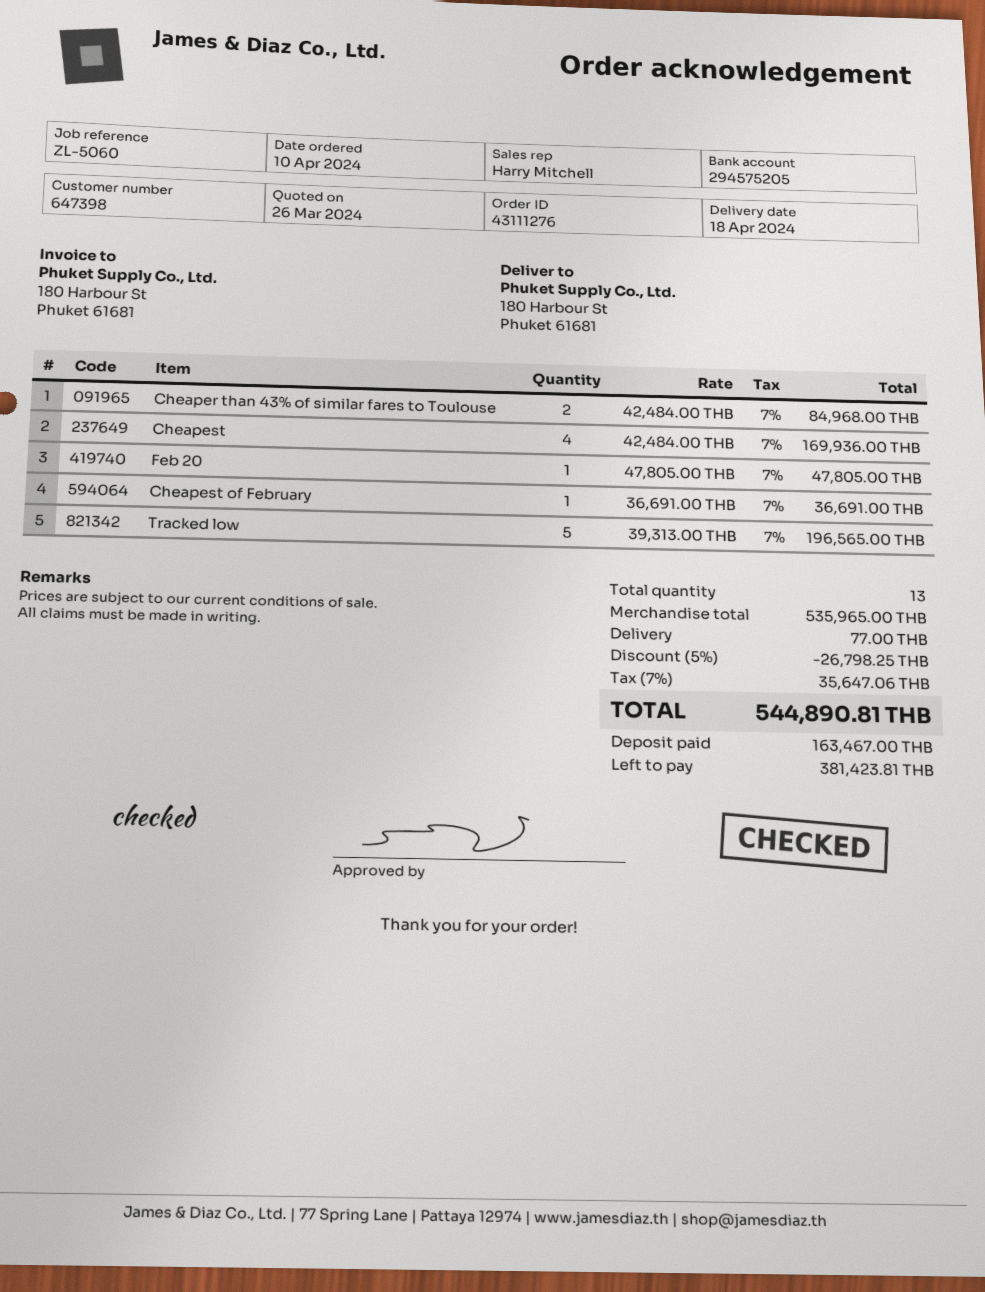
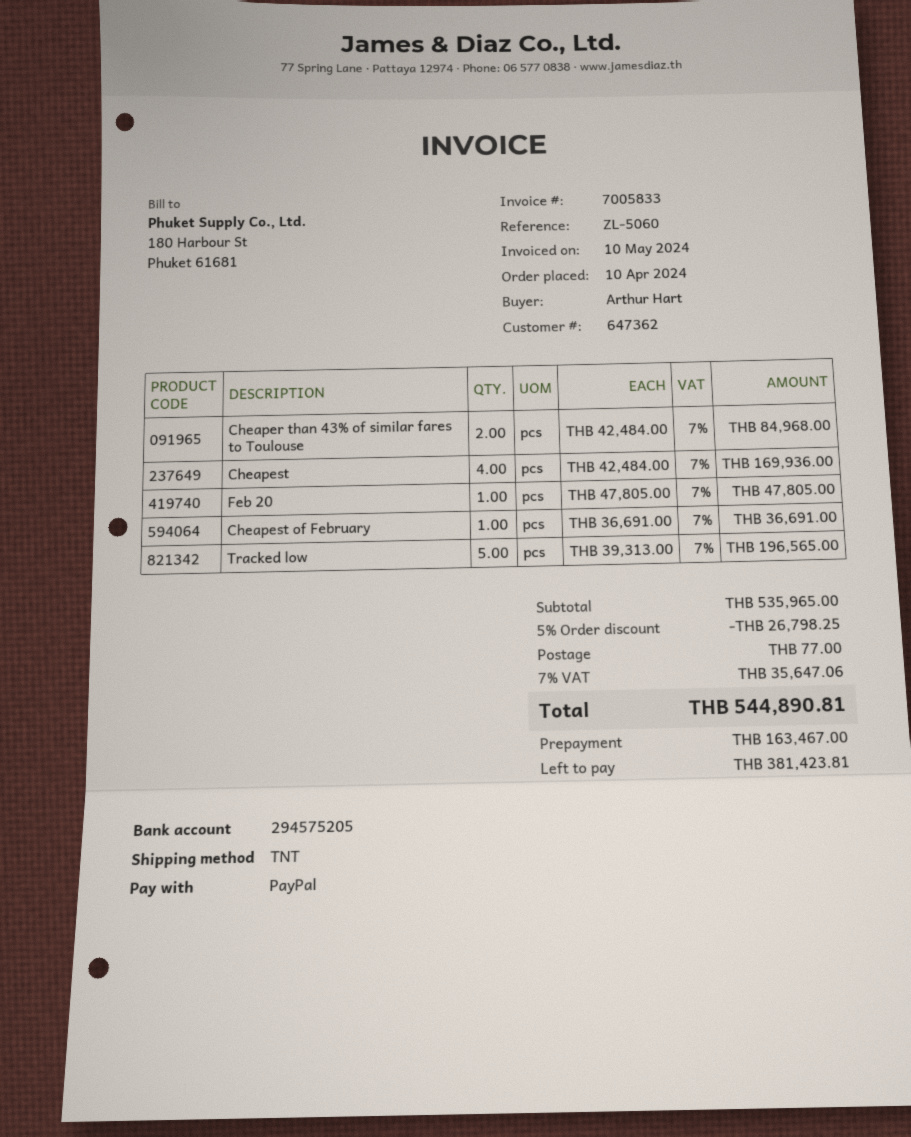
customer number: 647398 -> 647362

